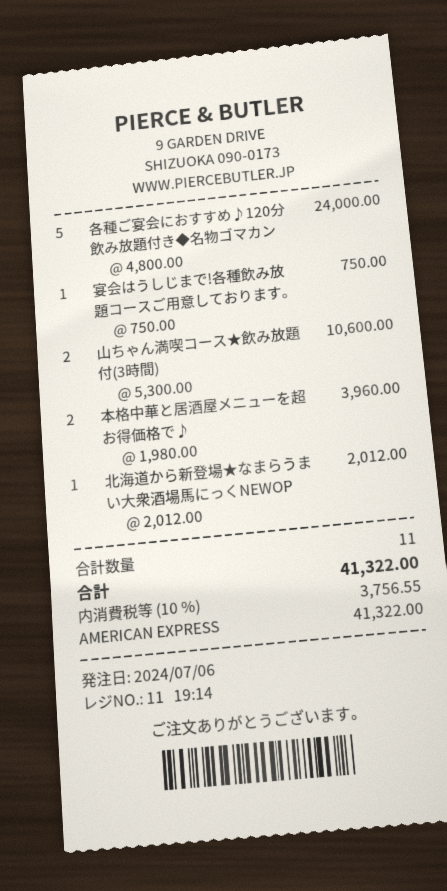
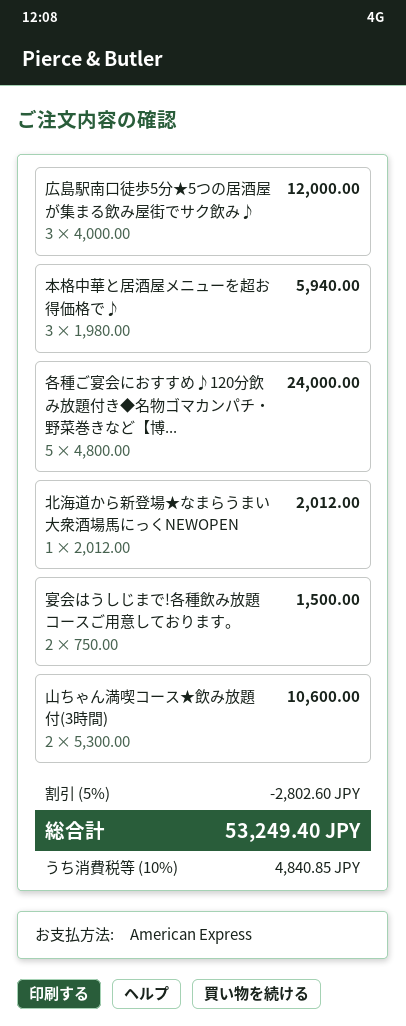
宴会はうしじまで!各種飲み放題コースご用意しております。: 1 x 750.00 = 750.00 -> 2 x 750.00 = 1500.00
本格中華と居酒屋メニューを超お得価格で♪: 2 x 1980.00 = 3960.00 -> 3 x 1980.00 = 5940.00
広島駅南口徒歩5分★5つの居酒屋が集まる飲み屋街でサク飲み♪: none -> 3 x 4000.00 = 12000.00
discount: none -> 5% = 2802.60
tax: 10% = 3756.55 -> 10% = 4840.85
total: 41322.00 -> 53249.40

